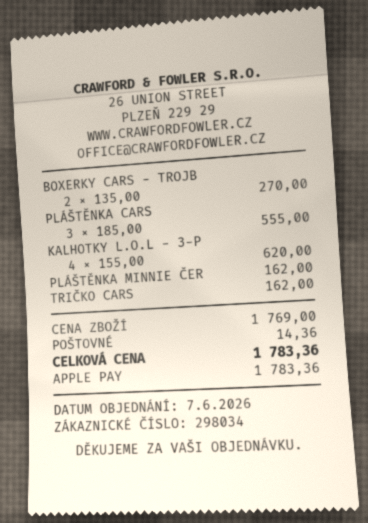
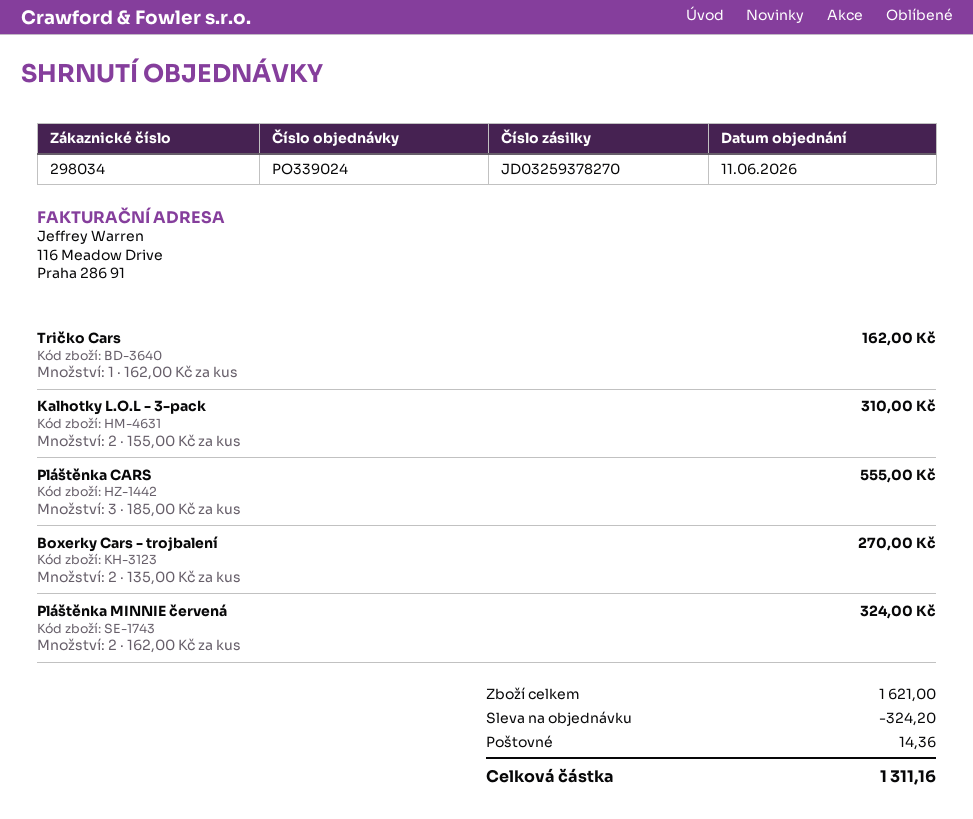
order date: 2026-06-07 -> 2026-06-11
KALHOTKY L.O.L - 3-P: 4 x 155.00 = 620.00 -> 2 x 155.00 = 310.00
PLÁŠTĚNKA MINNIE ČER: 1 x 162.00 = 162.00 -> 2 x 162.00 = 324.00
subtotal: 1769.00 -> 1621.00
discount: none -> 324.20
total: 1783.36 -> 1311.16

